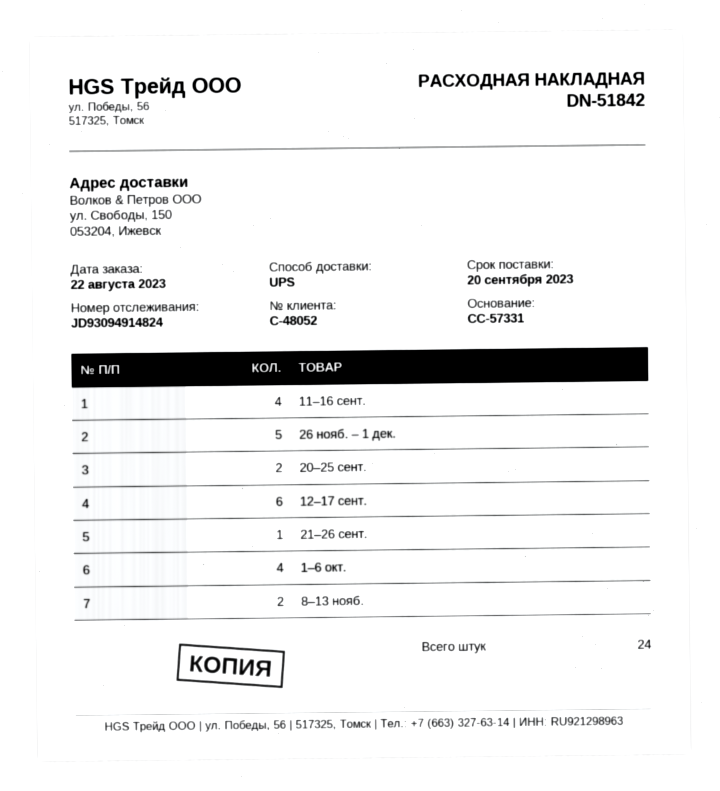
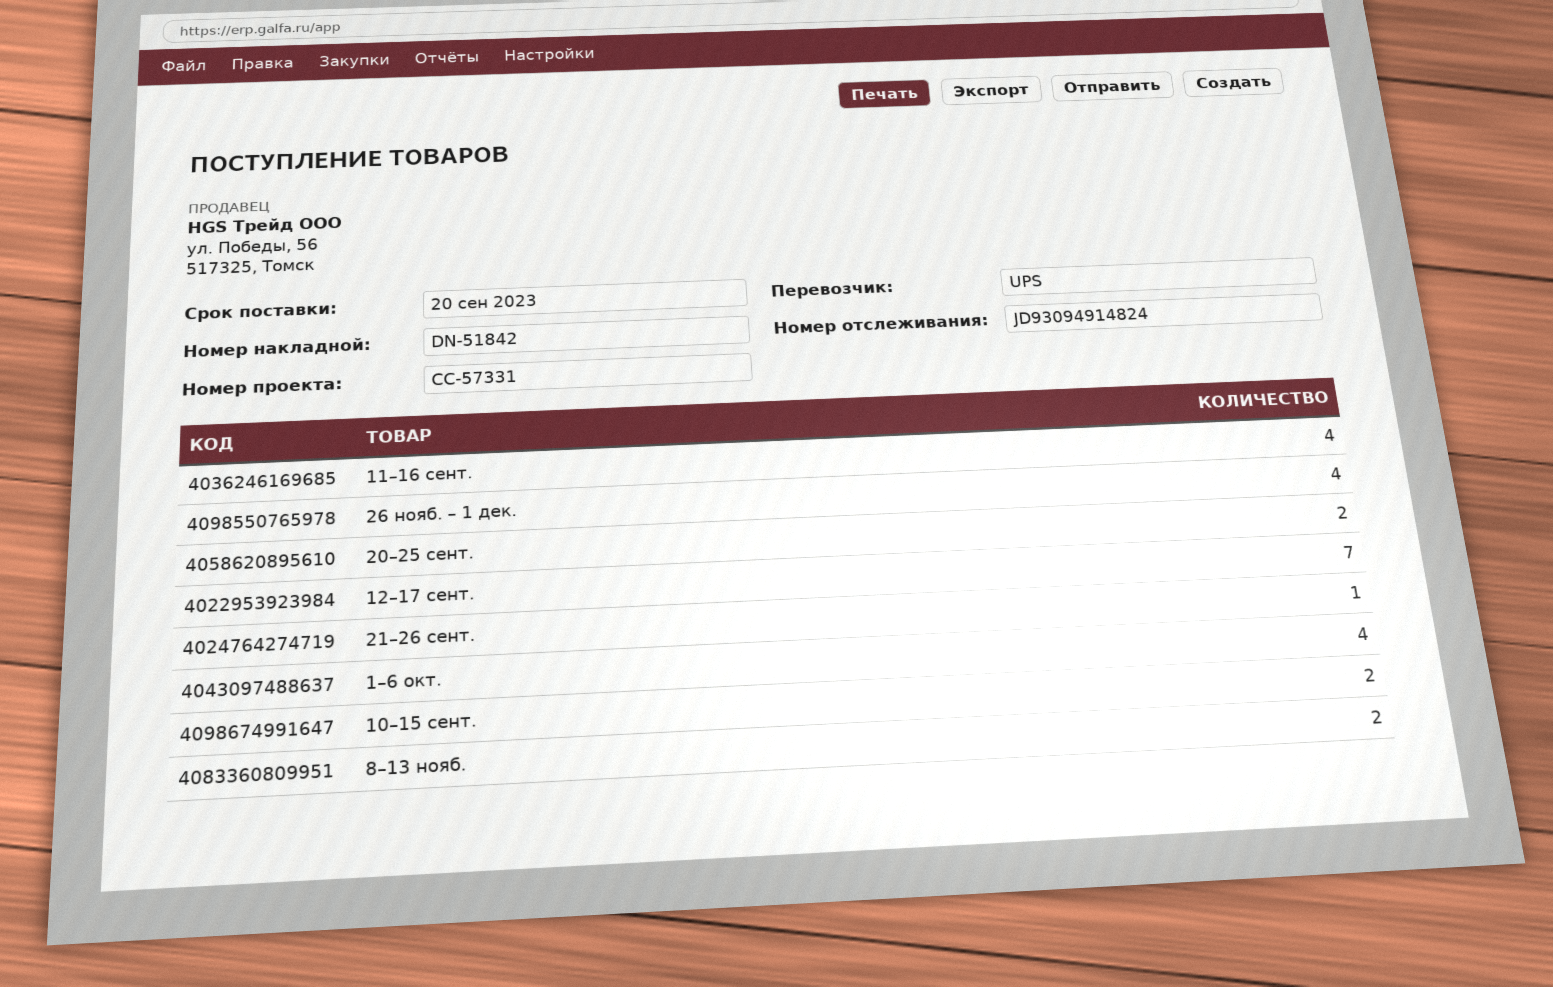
26 нояб. – 1 дек.: 5 -> 4
12–17 сент.: 6 -> 7
10–15 сент.: none -> 2

